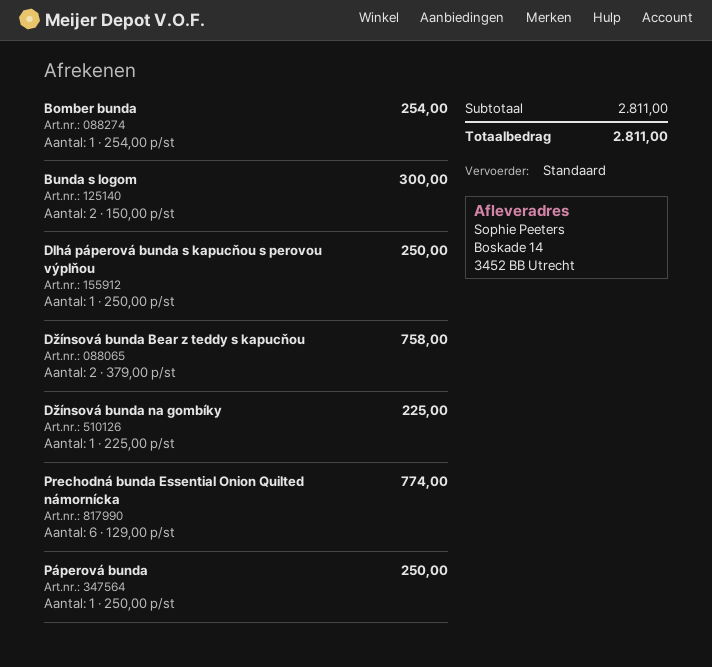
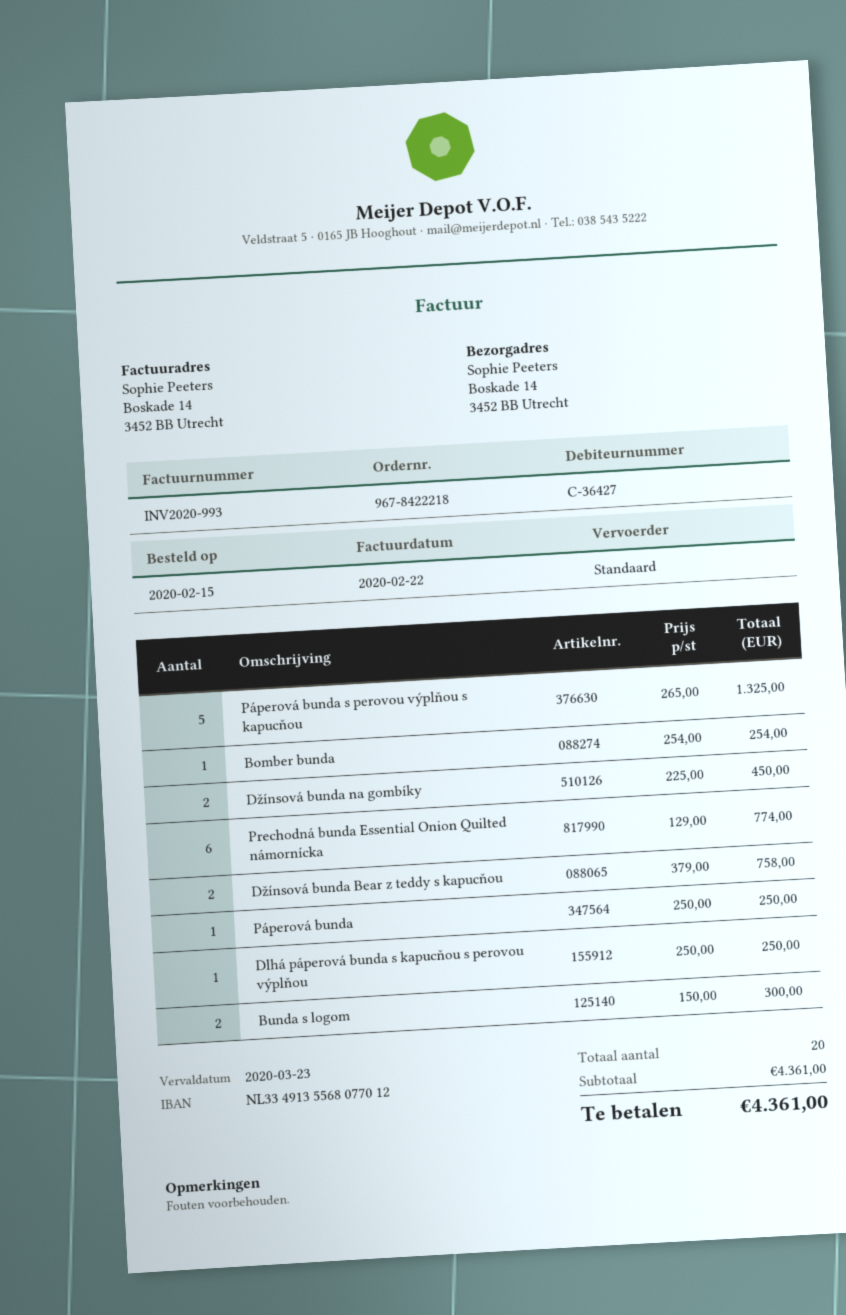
Džínsová bunda na gombíky: 1 x 225.00 = 225.00 -> 2 x 225.00 = 450.00
Páperová bunda s perovou výplňou s kapucňou: none -> 5 x 265.00 = 1325.00
subtotal: 2811.00 -> 4361.00
total: 2811.00 -> 4361.00

